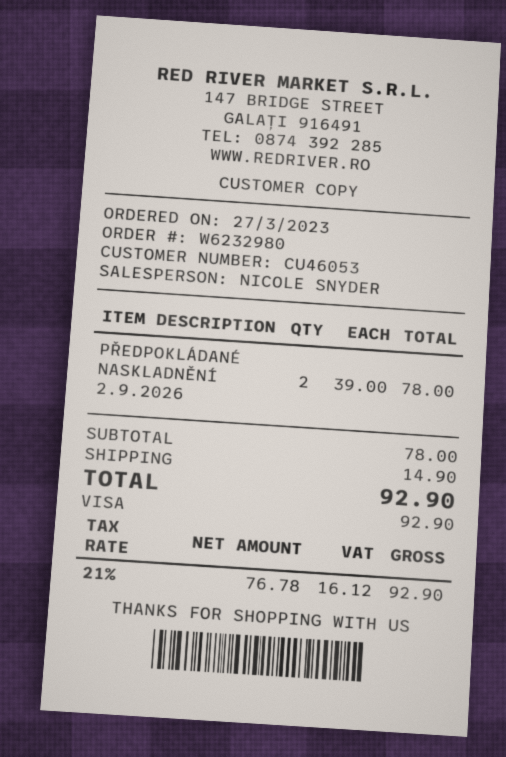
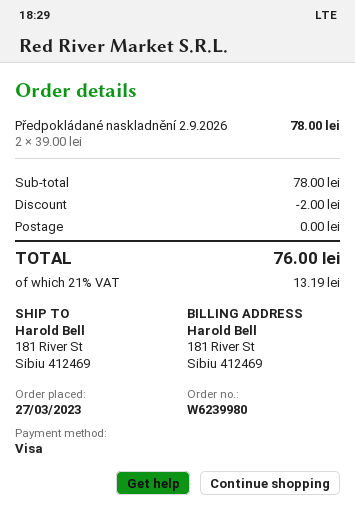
order number: W6232980 -> W6239980
discount: none -> 2.00
shipping: 14.90 -> 0.00
tax: 21% = 16.12 -> 21% = 13.19
total: 92.90 -> 76.00

